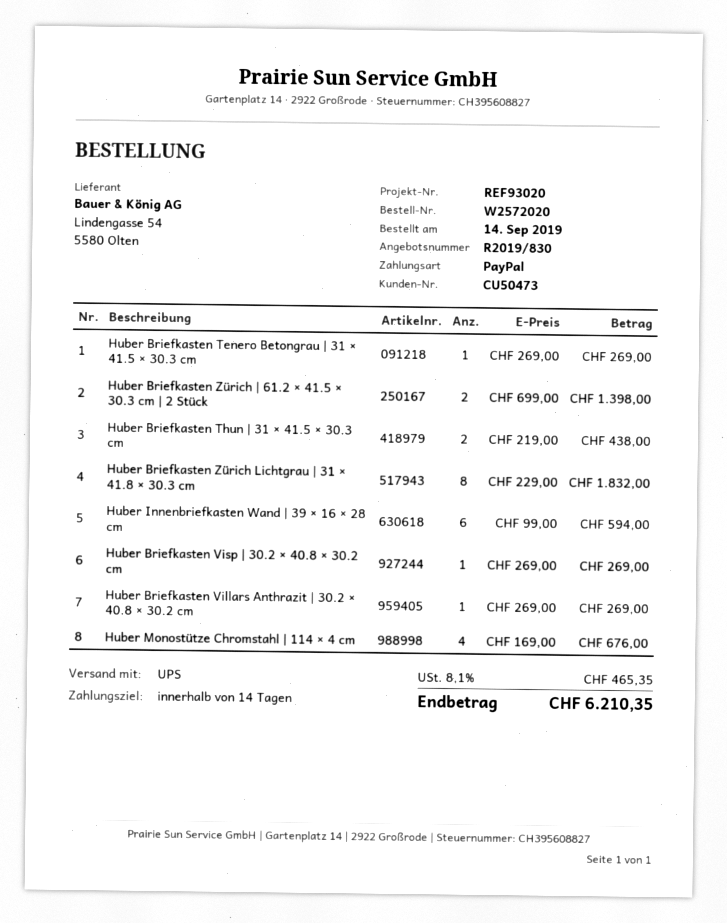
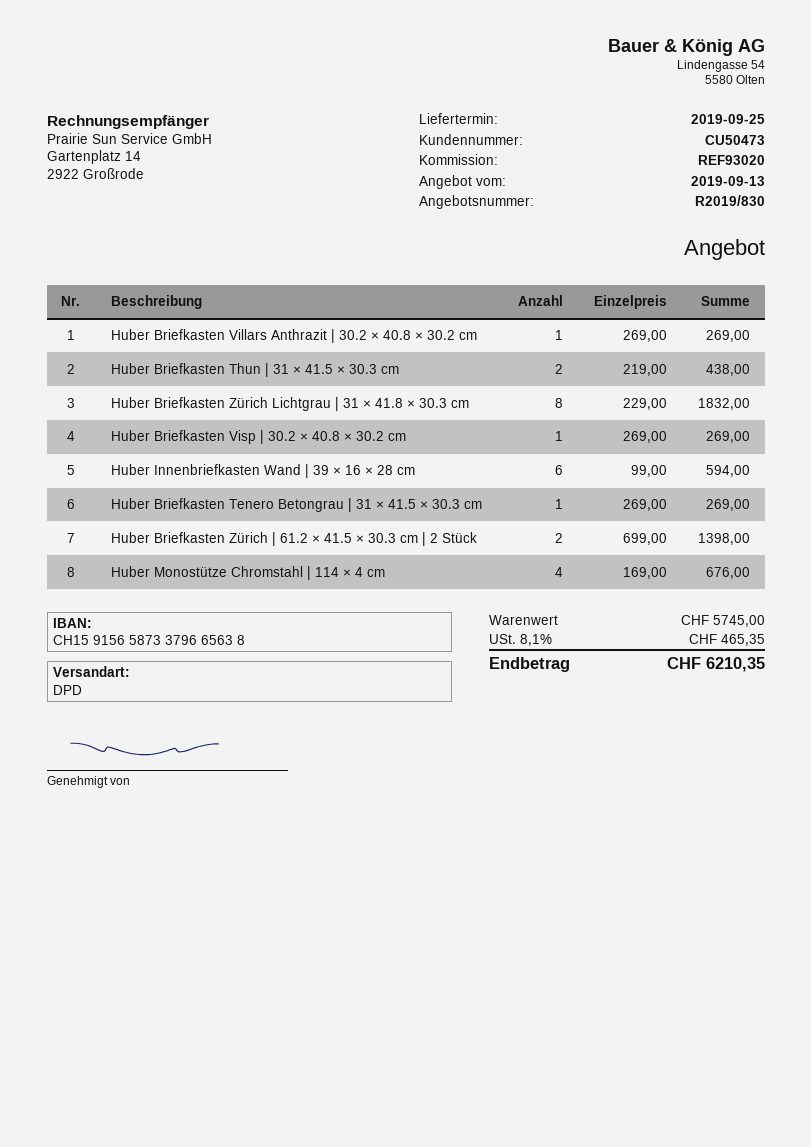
shipping method: UPS -> DPD

